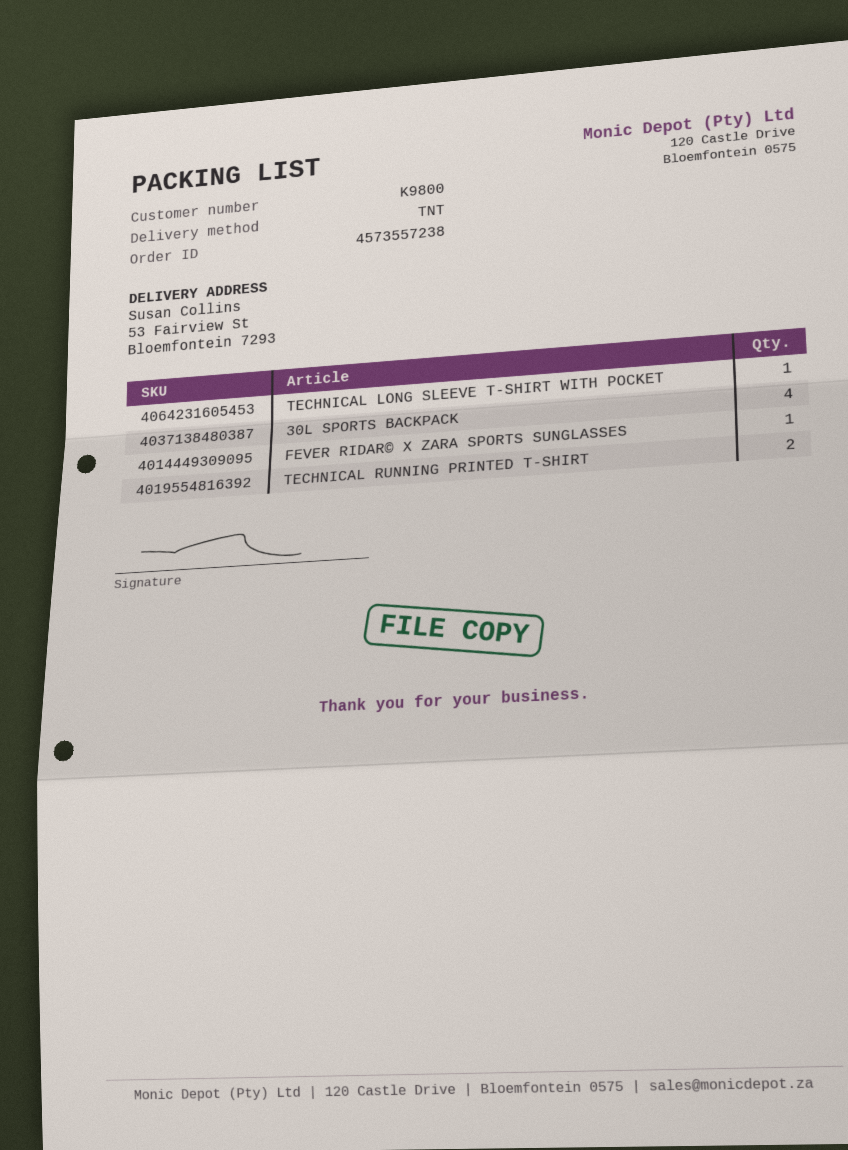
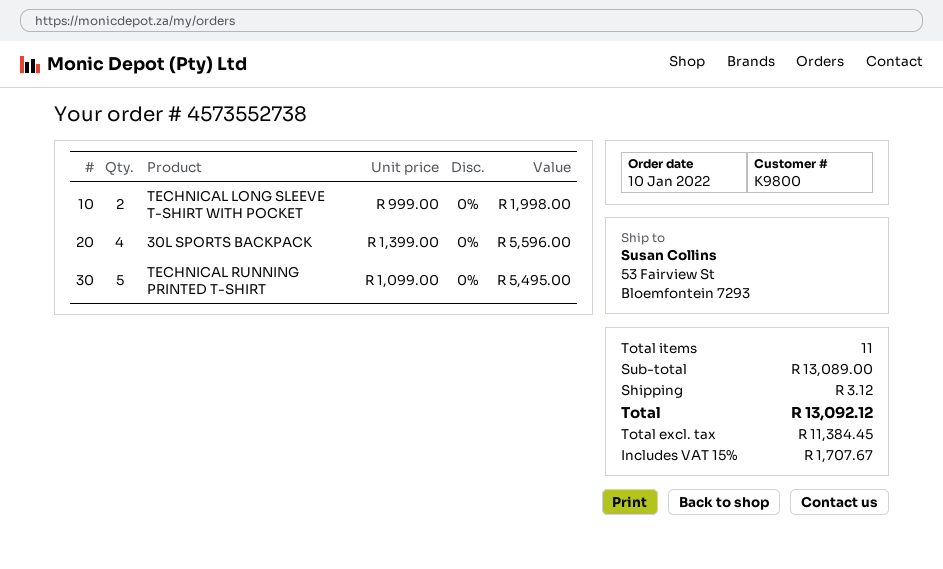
order number: 4573557238 -> 4573552738
TECHNICAL LONG SLEEVE T-SHIRT WITH POCKET: 1 -> 2
FEVER RIDAR© X ZARA SPORTS SUNGLASSES: 1 -> none
TECHNICAL RUNNING PRINTED T-SHIRT: 2 -> 5

